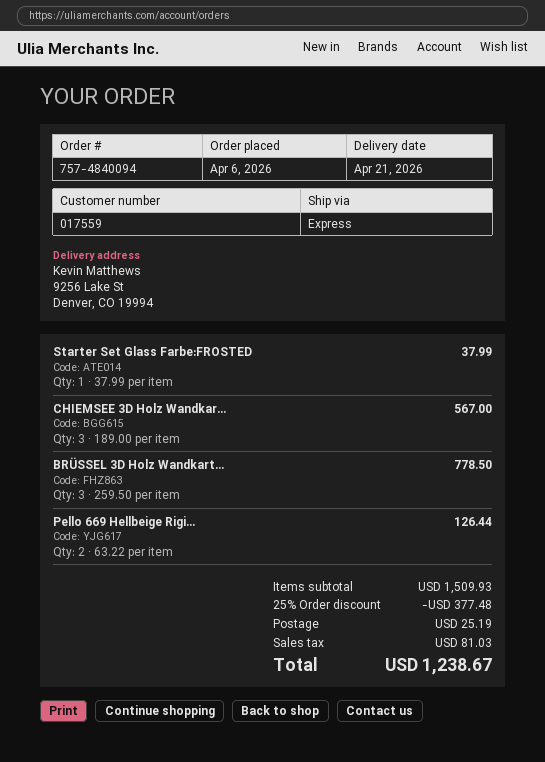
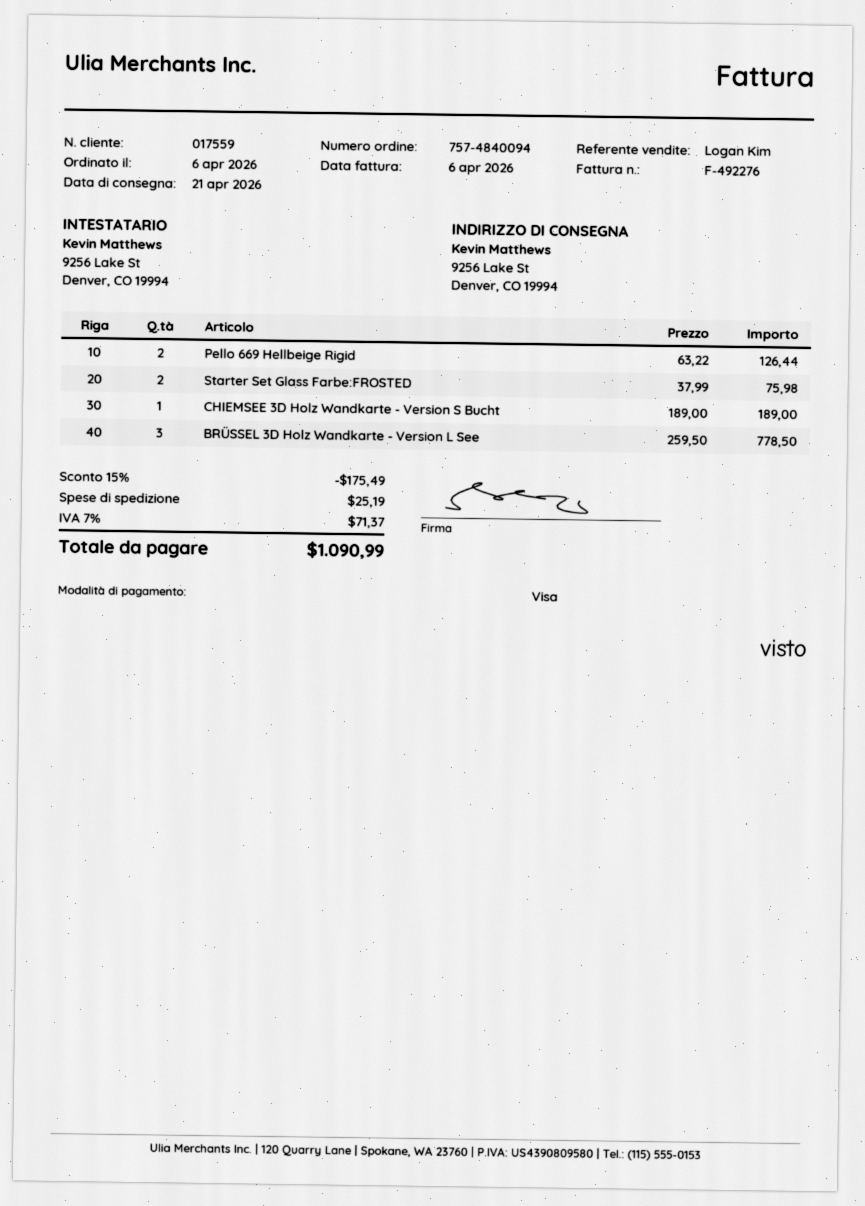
Starter Set Glass Farbe:FROSTED: 1 x 37.99 = 37.99 -> 2 x 37.99 = 75.98
CHIEMSEE 3D Holz Wandkar...: 3 x 189.00 = 567.00 -> 1 x 189.00 = 189.00
discount: 25% = 377.48 -> 15% = 175.49
tax: 81.03 -> 71.37
total: 1238.67 -> 1090.99

